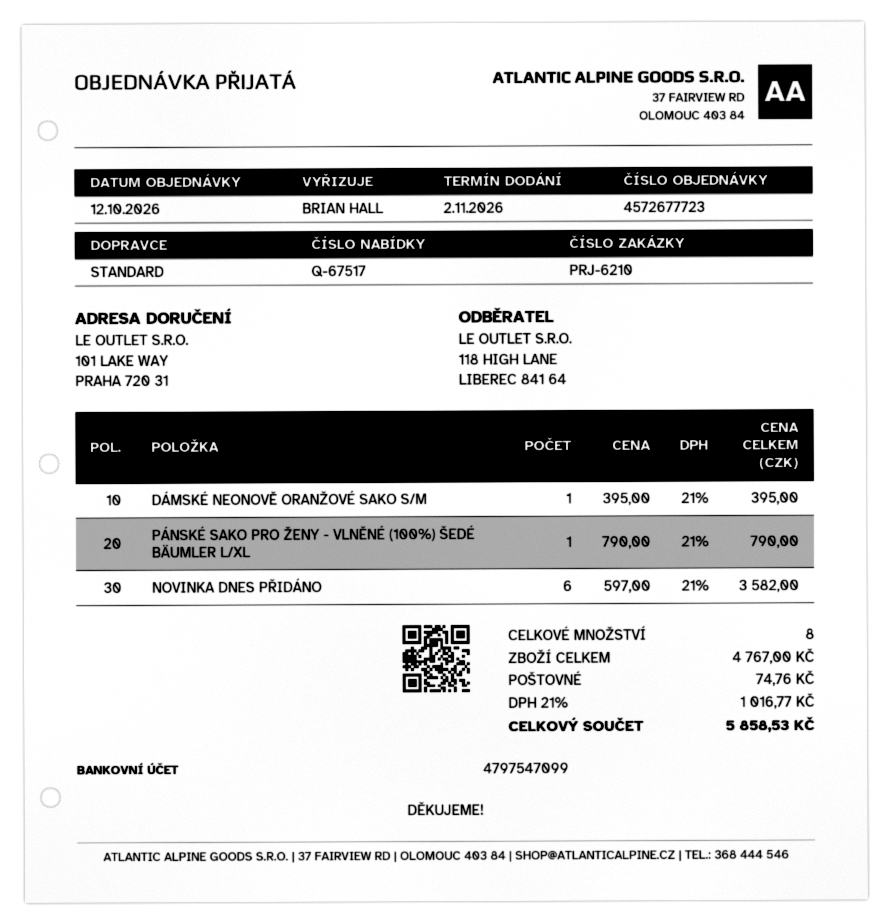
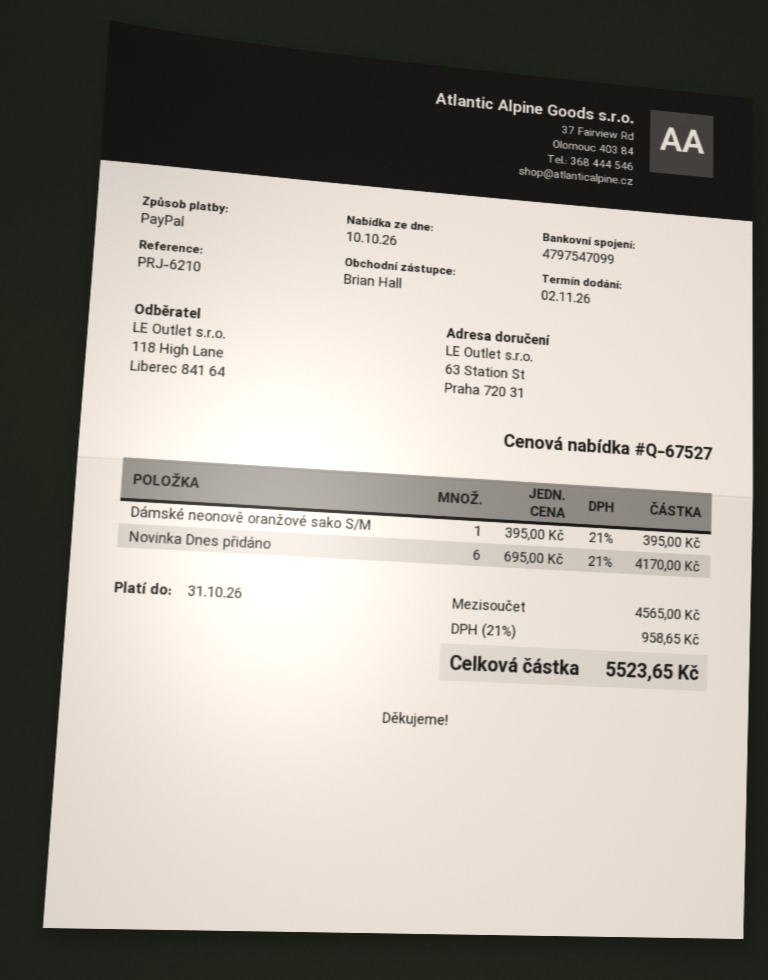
quote number: Q-67517 -> Q-67527
ship to: 101 LAKE WAY, PRAHA 720 31 -> 63 Station St, Praha 720 31
PÁNSKÉ SAKO PRO ŽENY - VLNĚNÉ (100%) ŠEDÉ BÄUMLER L/XL: 1 x 790.00 = 790.00 -> none
NOVINKA DNES PŘIDÁNO: 6 x 597.00 = 3582.00 -> 6 x 695.00 = 4170.00
subtotal: 4767.00 -> 4565.00
shipping: 74.76 -> none
tax: 21% = 1016.77 -> 21% = 958.65
total: 5858.53 -> 5523.65

